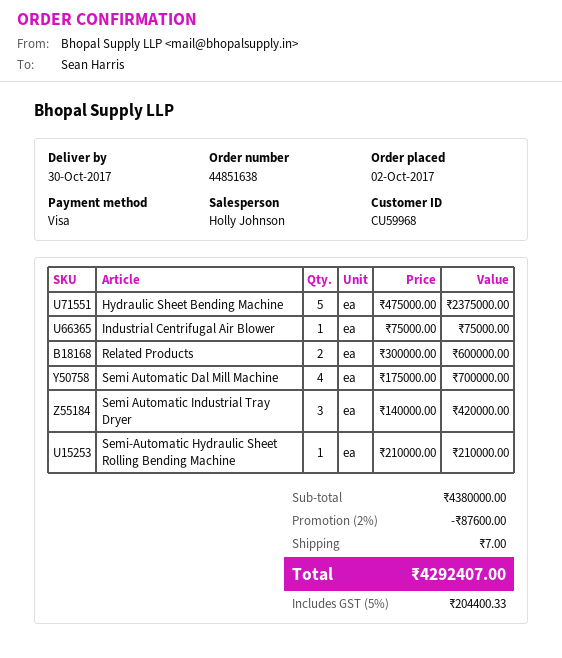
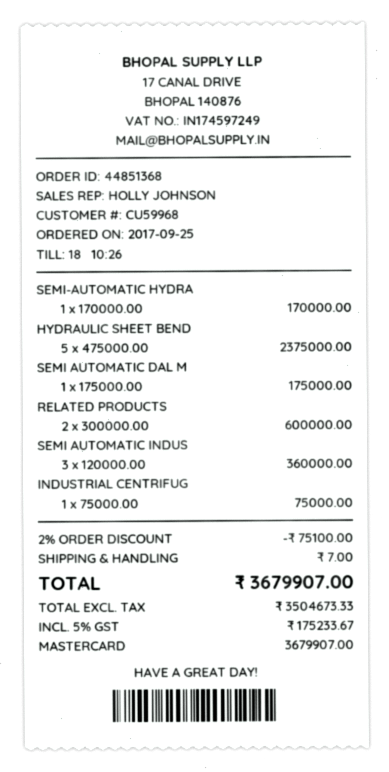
order number: 44851638 -> 44851368
order date: 2017-10-02 -> 2017-09-25
payment method: Visa -> Mastercard
Semi Automatic Dal Mill Machine: 4 x 175000.00 = 700000.00 -> 1 x 175000.00 = 175000.00
Semi Automatic Industrial Tray Dryer: 3 x 140000.00 = 420000.00 -> 3 x 120000.00 = 360000.00
Semi-Automatic Hydraulic Sheet Rolling Bending Machine: 1 x 210000.00 = 210000.00 -> 1 x 170000.00 = 170000.00
discount: 2% = 87600.00 -> 2% = 75100.00
tax: 5% = 204400.33 -> 5% = 175233.67
total: 4292407.00 -> 3679907.00

